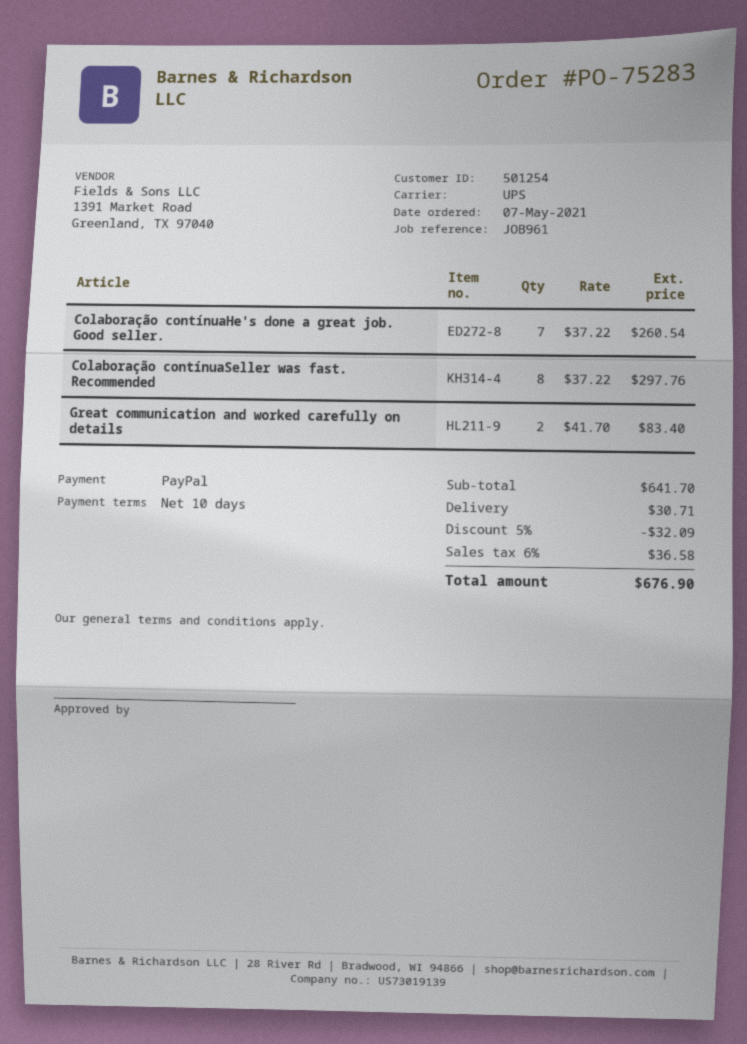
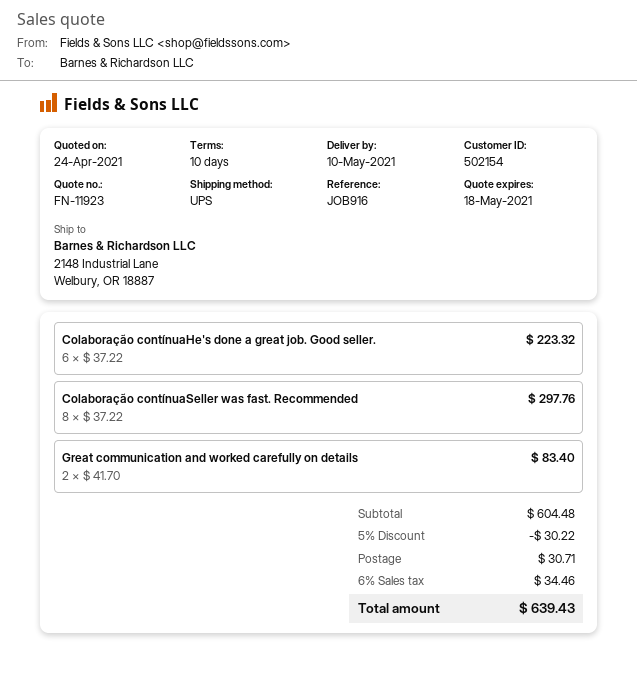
customer number: 501254 -> 502154
reference: JOB961 -> JOB916
Colaboração contínuaHe's done a great job. Good seller.: 7 x 37.22 = 260.54 -> 6 x 37.22 = 223.32
subtotal: 641.70 -> 604.48
discount: 5% = 32.09 -> 5% = 30.22
tax: 6% = 36.58 -> 6% = 34.46
total: 676.90 -> 639.43

